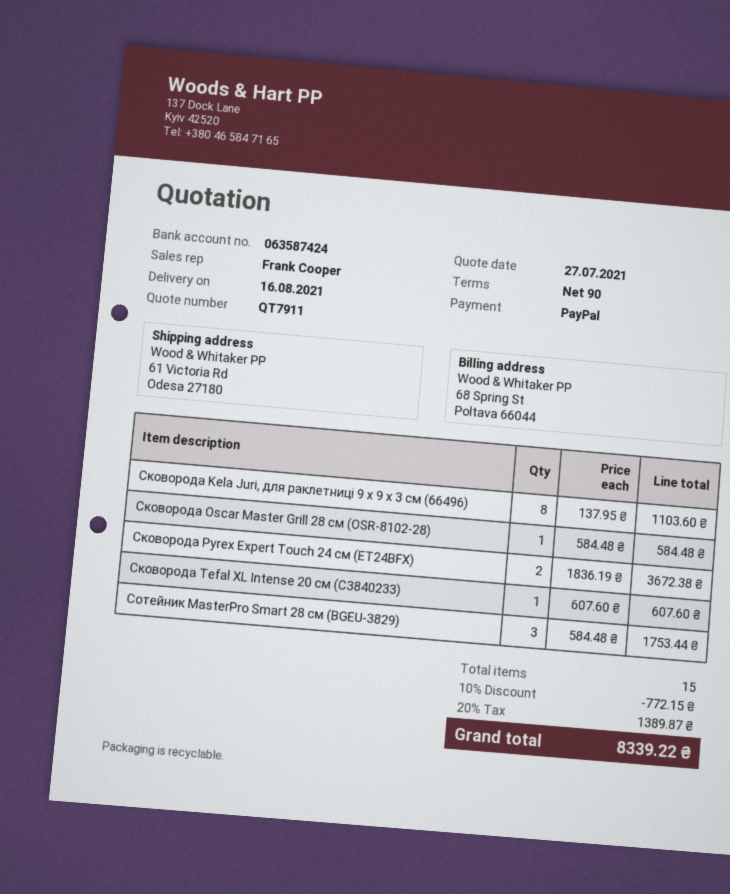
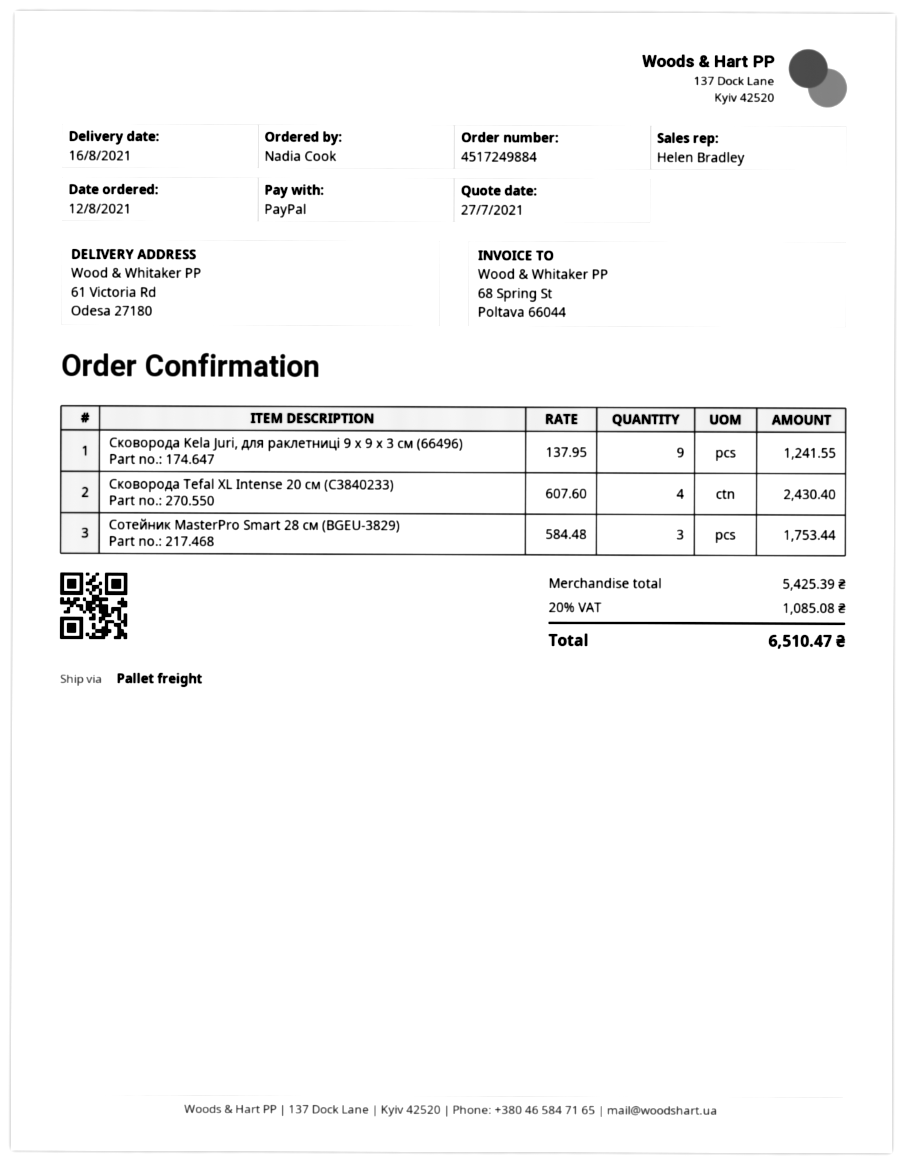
sales rep: Frank Cooper -> Helen Bradley
Сковорода Kela Juri, для раклетниці 9 х 9 х 3 см (66496): 8 x 137.95 = 1103.60 -> 9 x 137.95 = 1241.55
Сковорода Oscar Master Grill 28 см (OSR-8102-28): 1 x 584.48 = 584.48 -> none
Сковорода Pyrex Expert Touch 24 см (ET24BFX): 2 x 1836.19 = 3672.38 -> none
Сковорода Tefal XL Intense 20 см (C3840233): 1 x 607.60 = 607.60 -> 4 x 607.60 = 2430.40
discount: 10% = 772.15 -> none
tax: 20% = 1389.87 -> 20% = 1085.08
total: 8339.22 -> 6510.47

